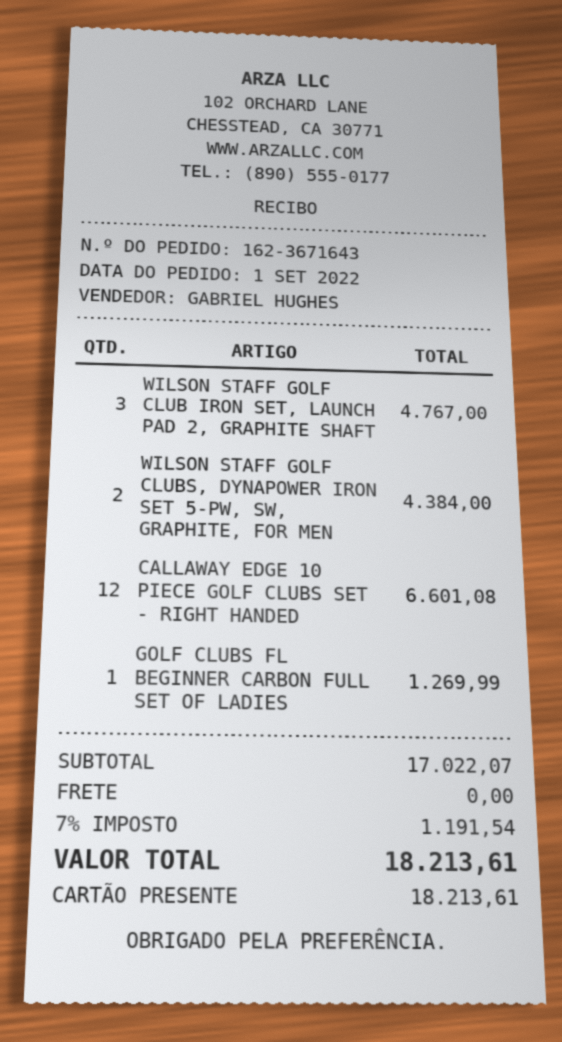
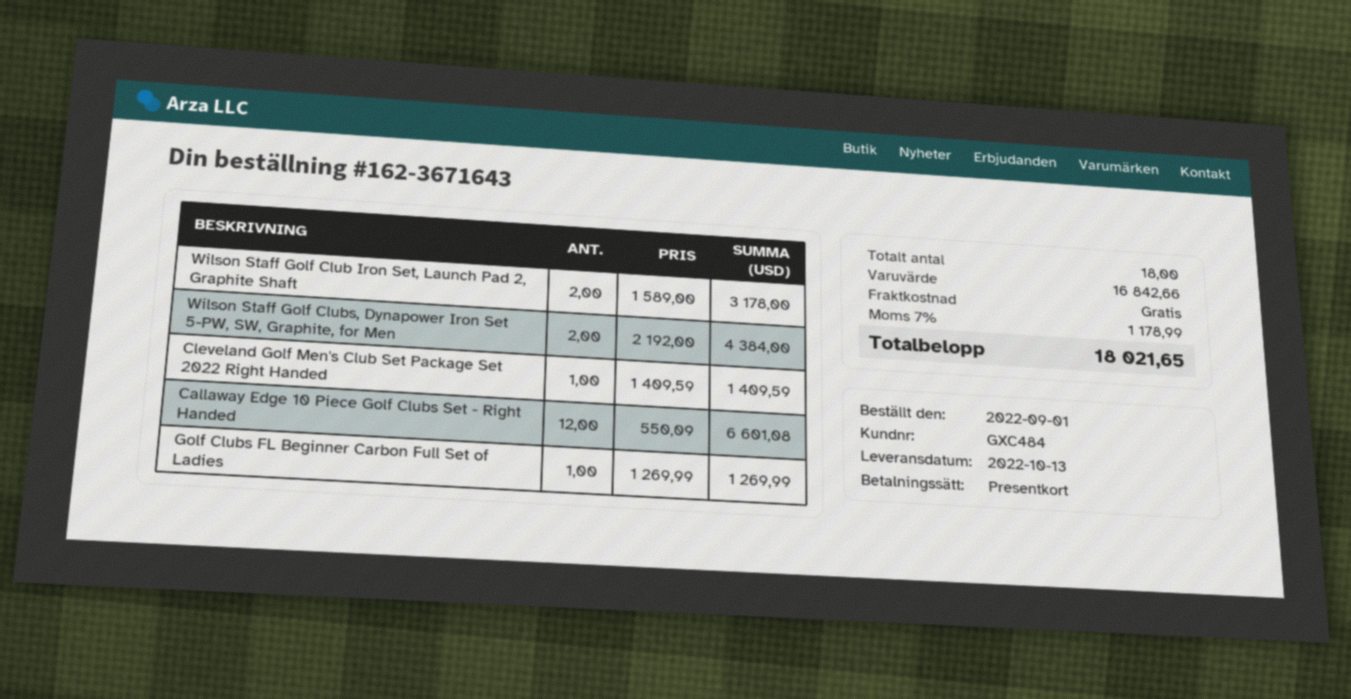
WILSON STAFF GOLF CLUB IRON SET, LAUNCH PAD 2, GRAPHITE SHAFT: 3 for 4767.00 -> 2 for 3178.00
Cleveland Golf Men's Club Set Package Set 2022 Right Handed: none -> 1 for 1409.59
subtotal: 17022.07 -> 16842.66
tax: 7% = 1191.54 -> 7% = 1178.99
total: 18213.61 -> 18021.65

